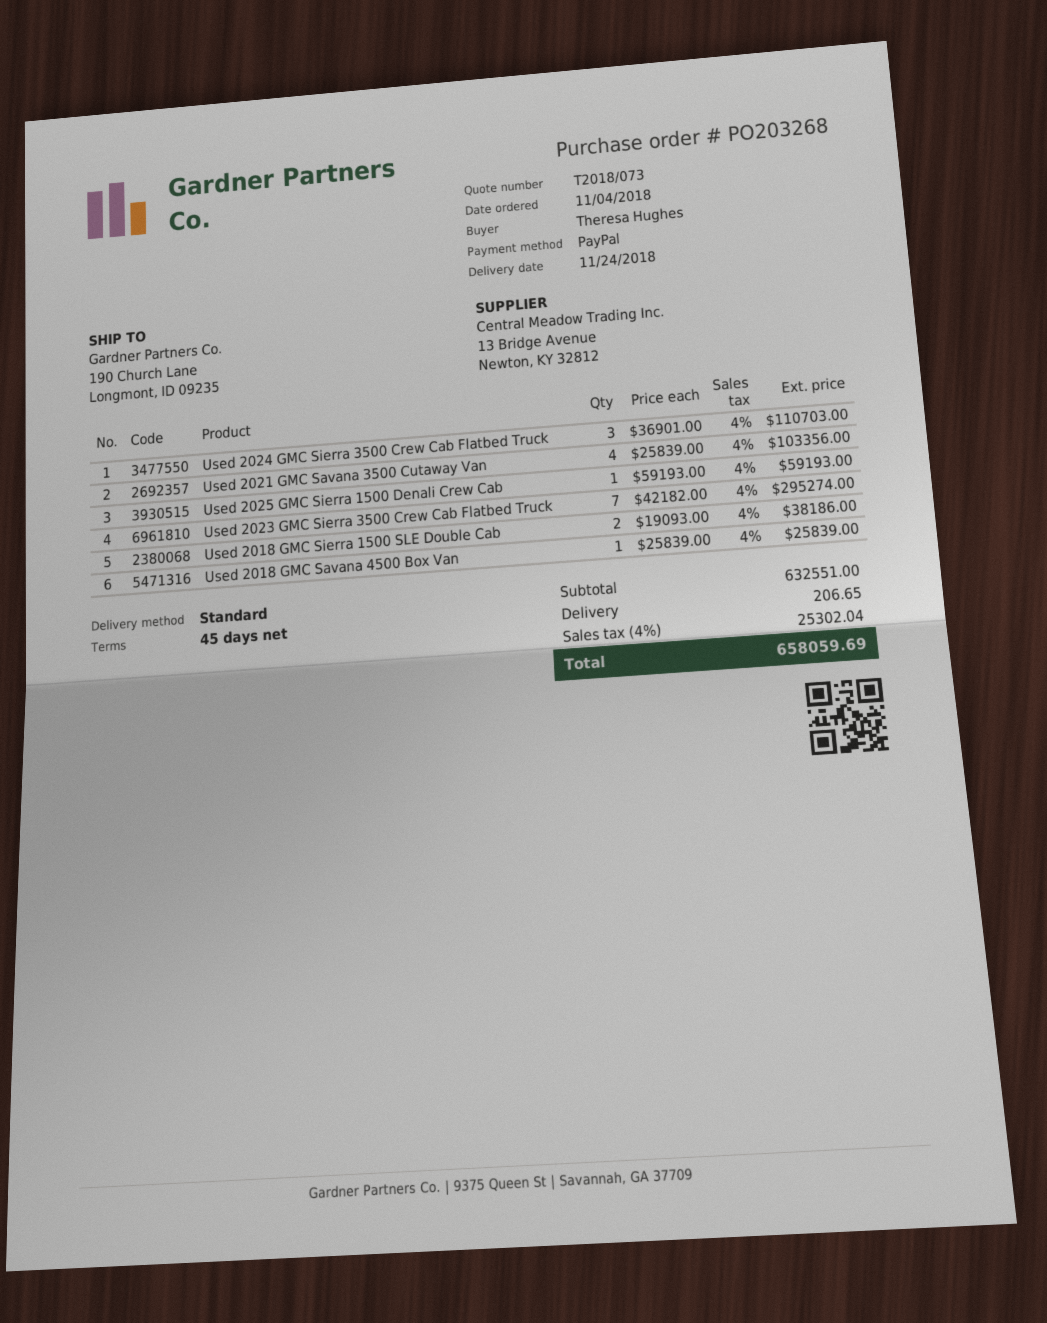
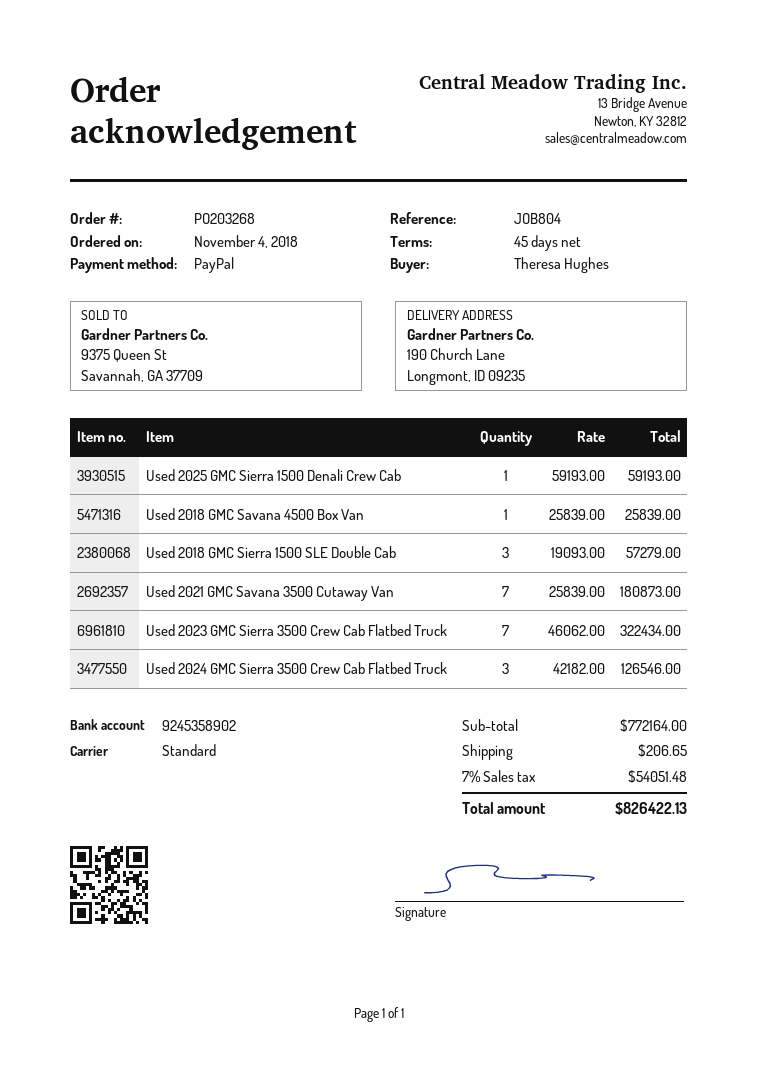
Used 2024 GMC Sierra 3500 Crew Cab Flatbed Truck: 3 x 36901.00 = 110703.00 -> 3 x 42182.00 = 126546.00
Used 2021 GMC Savana 3500 Cutaway Van: 4 x 25839.00 = 103356.00 -> 7 x 25839.00 = 180873.00
Used 2023 GMC Sierra 3500 Crew Cab Flatbed Truck: 7 x 42182.00 = 295274.00 -> 7 x 46062.00 = 322434.00
Used 2018 GMC Sierra 1500 SLE Double Cab: 2 x 19093.00 = 38186.00 -> 3 x 19093.00 = 57279.00
subtotal: 632551.00 -> 772164.00
tax: 4% = 25302.04 -> 7% = 54051.48
total: 658059.69 -> 826422.13

